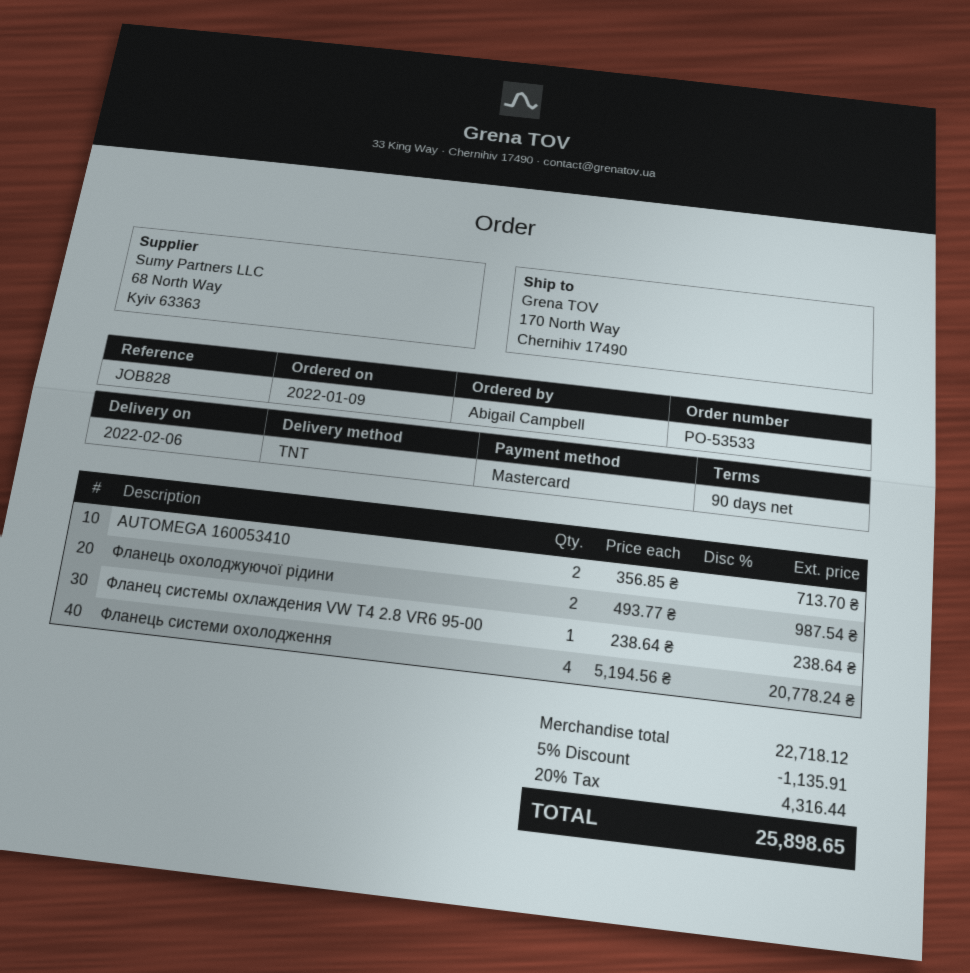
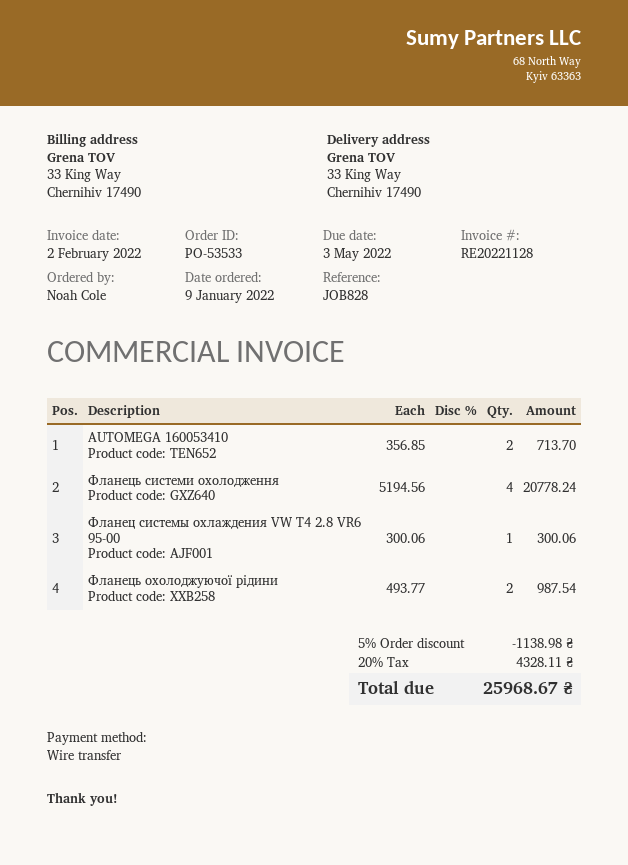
ordered by: Abigail Campbell -> Noah Cole
payment method: Mastercard -> bank transfer
ship to: 170 North Way, Chernihiv 17490 -> 33 King Way, Chernihiv 17490
Фланец системы охлаждения VW T4 2.8 VR6 95-00: 1 x 238.64 = 238.64 -> 1 x 300.06 = 300.06
discount: 5% = 1135.91 -> 5% = 1138.98
tax: 20% = 4316.44 -> 20% = 4328.11
total: 25898.65 -> 25968.67

